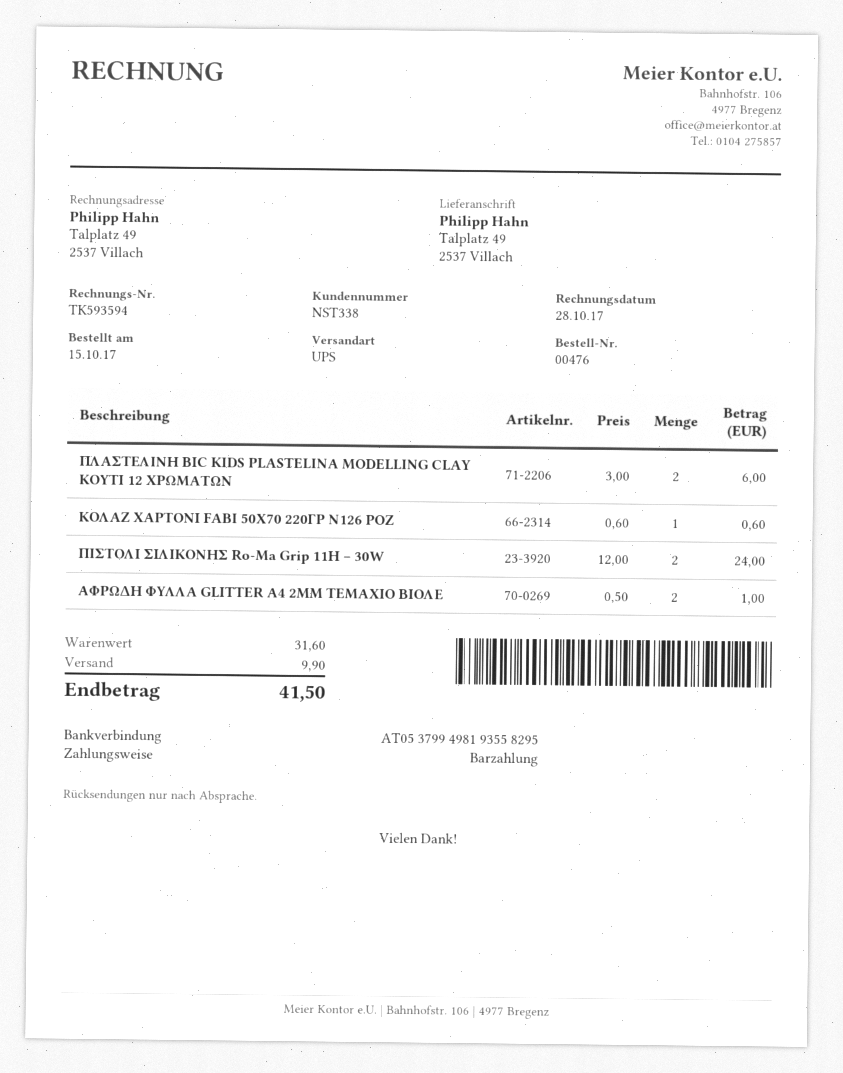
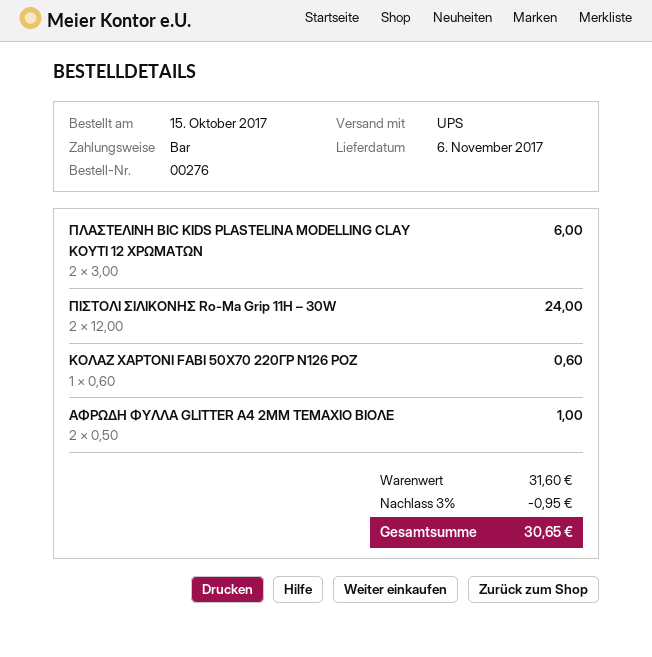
order number: 00476 -> 00276
discount: none -> 3% = 0.95
shipping: 9.90 -> none
total: 41.50 -> 30.65

